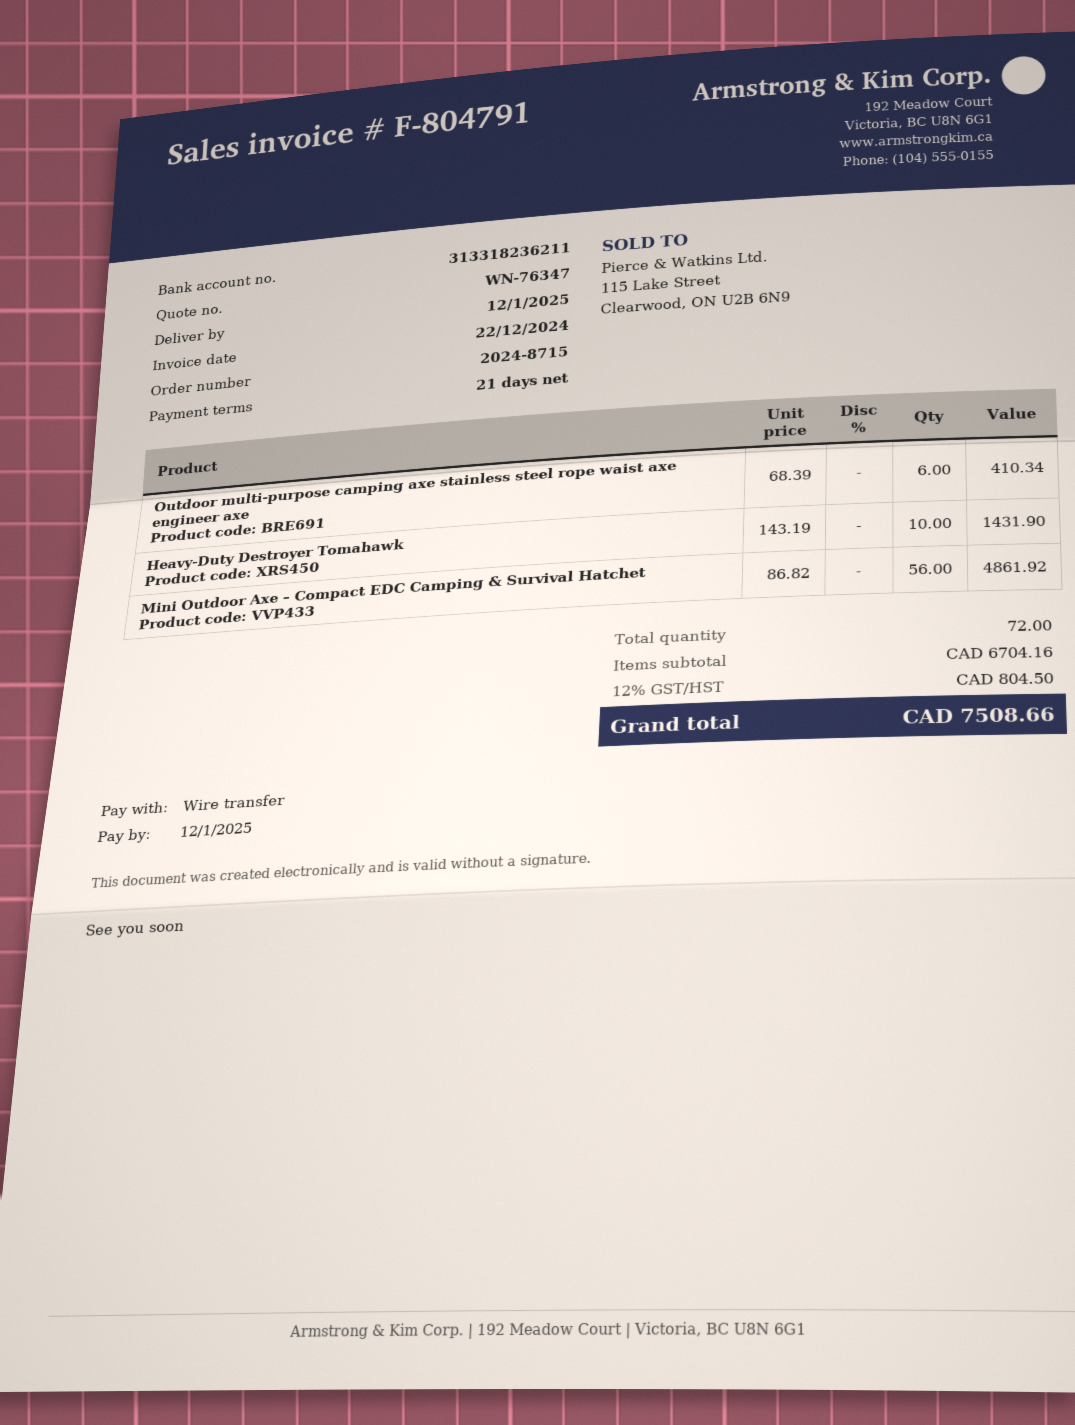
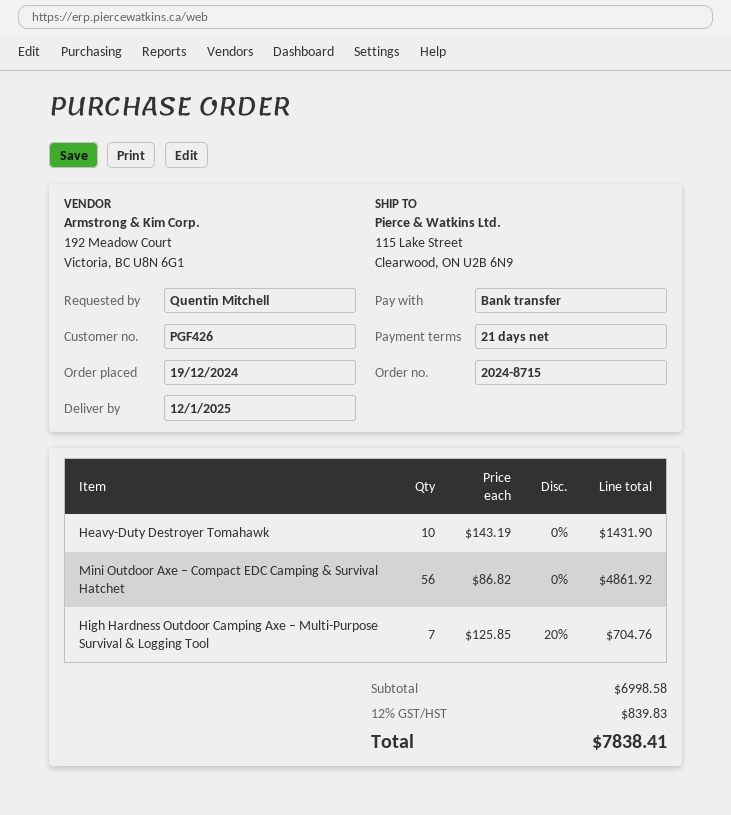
Outdoor multi-purpose camping axe stainless steel rope waist axe engineer axe: 6 x 68.39 = 410.34 -> none
High Hardness Outdoor Camping Axe – Multi-Purpose Survival & Logging Tool: none -> 7 x 125.85 - 20% = 704.76
subtotal: 6704.16 -> 6998.58
tax: 12% = 804.50 -> 12% = 839.83
total: 7508.66 -> 7838.41

